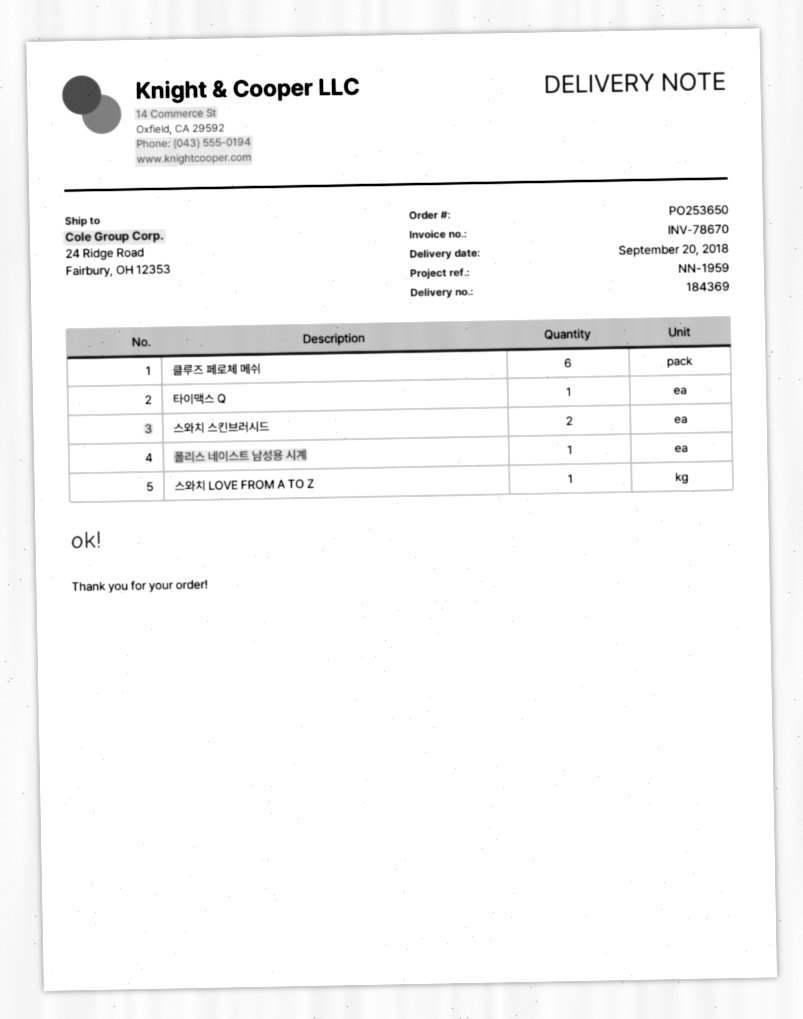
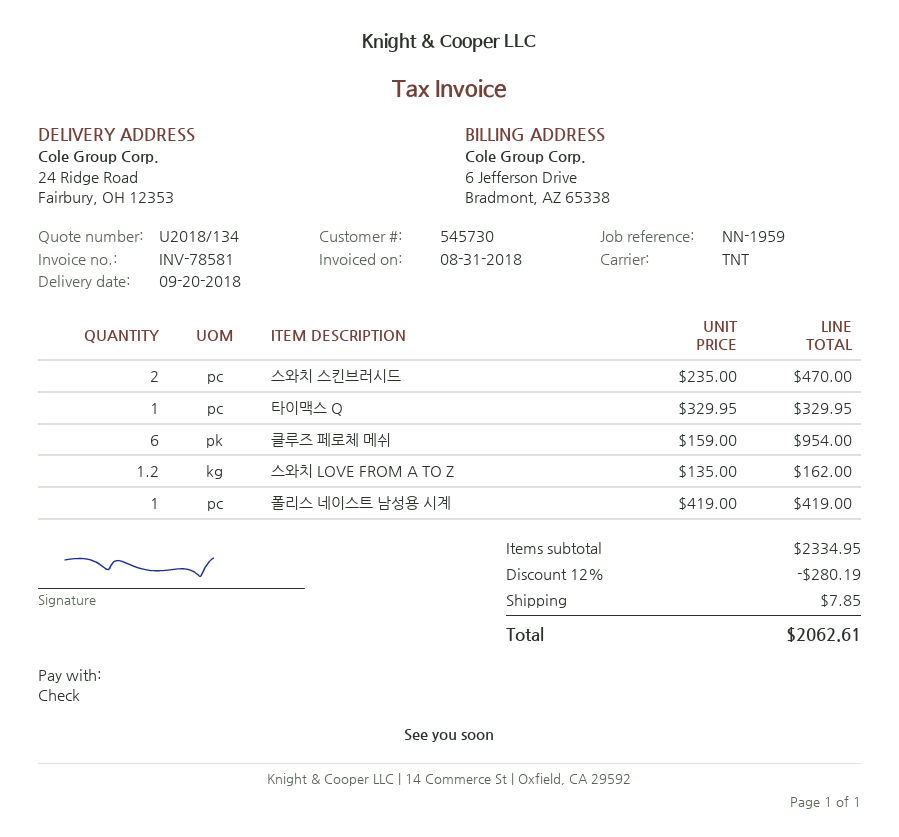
invoice number: INV-78670 -> INV-78581
스와치 LOVE FROM A TO Z: 1 -> 1.2

